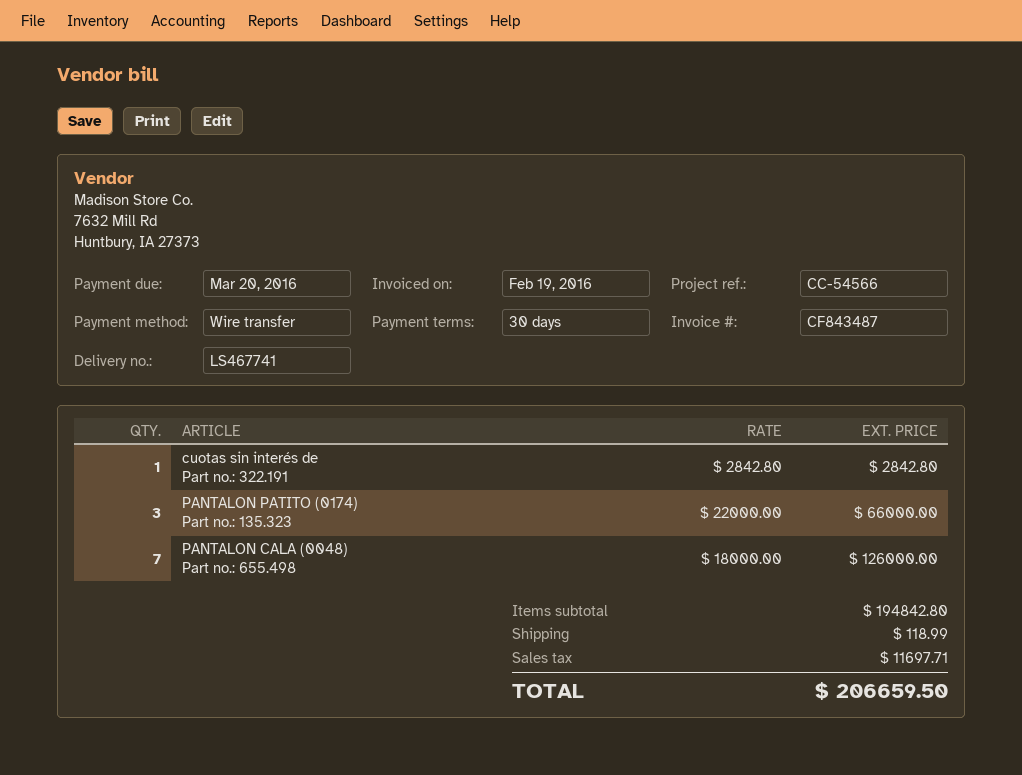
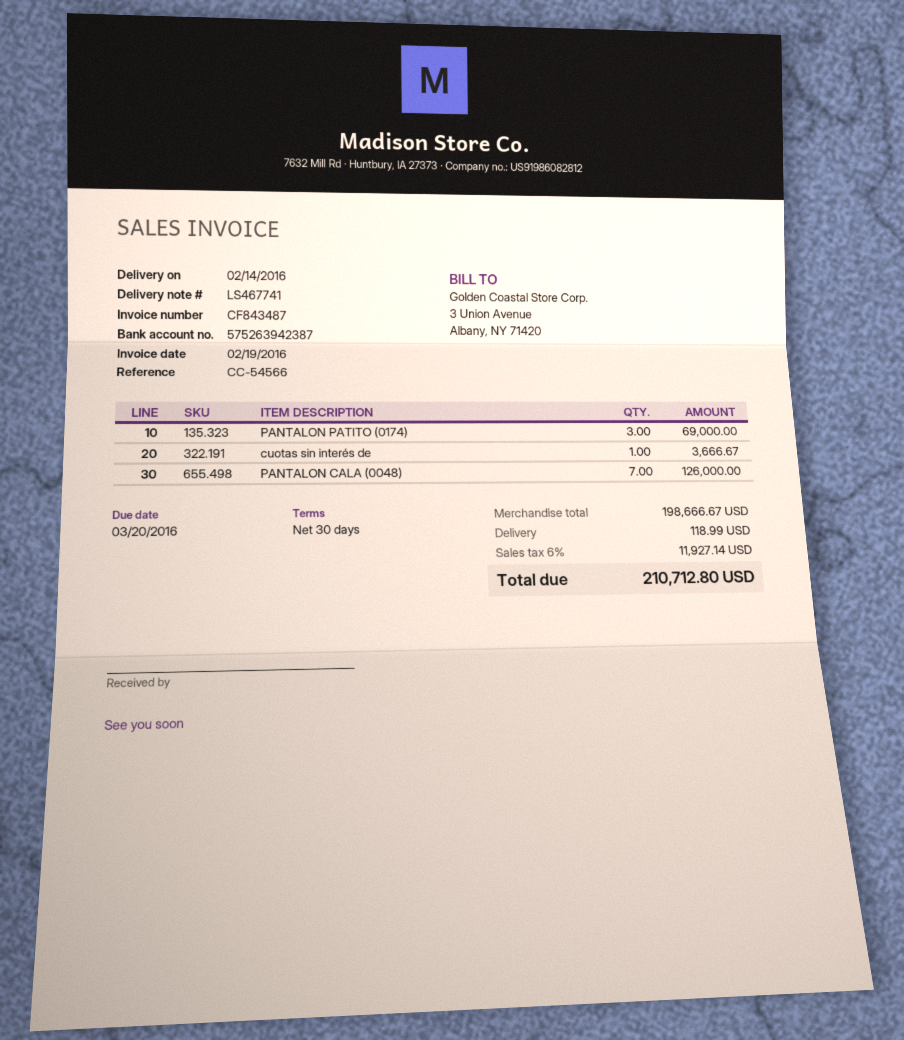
cuotas sin interés de: 1 for 2842.80 -> 1 for 3666.67
PANTALON PATITO (0174): 3 for 66000.00 -> 3 for 69000.00
subtotal: 194842.80 -> 198666.67
tax: 11697.71 -> 11927.14
total: 206659.50 -> 210712.80

